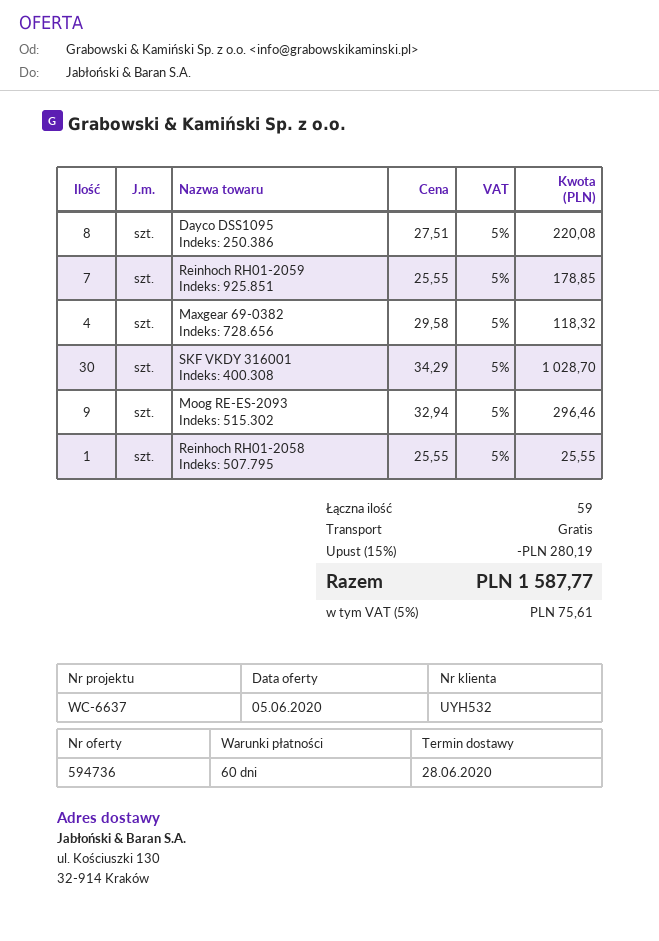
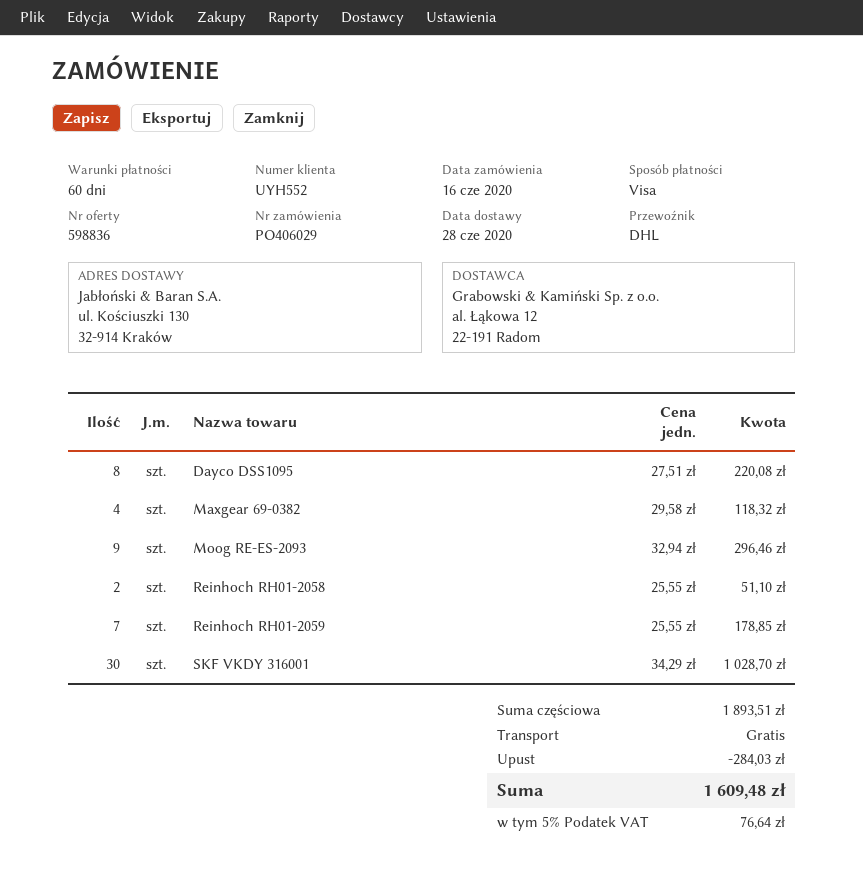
quote number: 594736 -> 598836
customer number: UYH532 -> UYH552
Reinhoch RH01-2058: 1 x 25.55 = 25.55 -> 2 x 25.55 = 51.10
discount: 280.19 -> 284.03
tax: 5% = 75.61 -> 5% = 76.64
total: 1587.77 -> 1609.48

